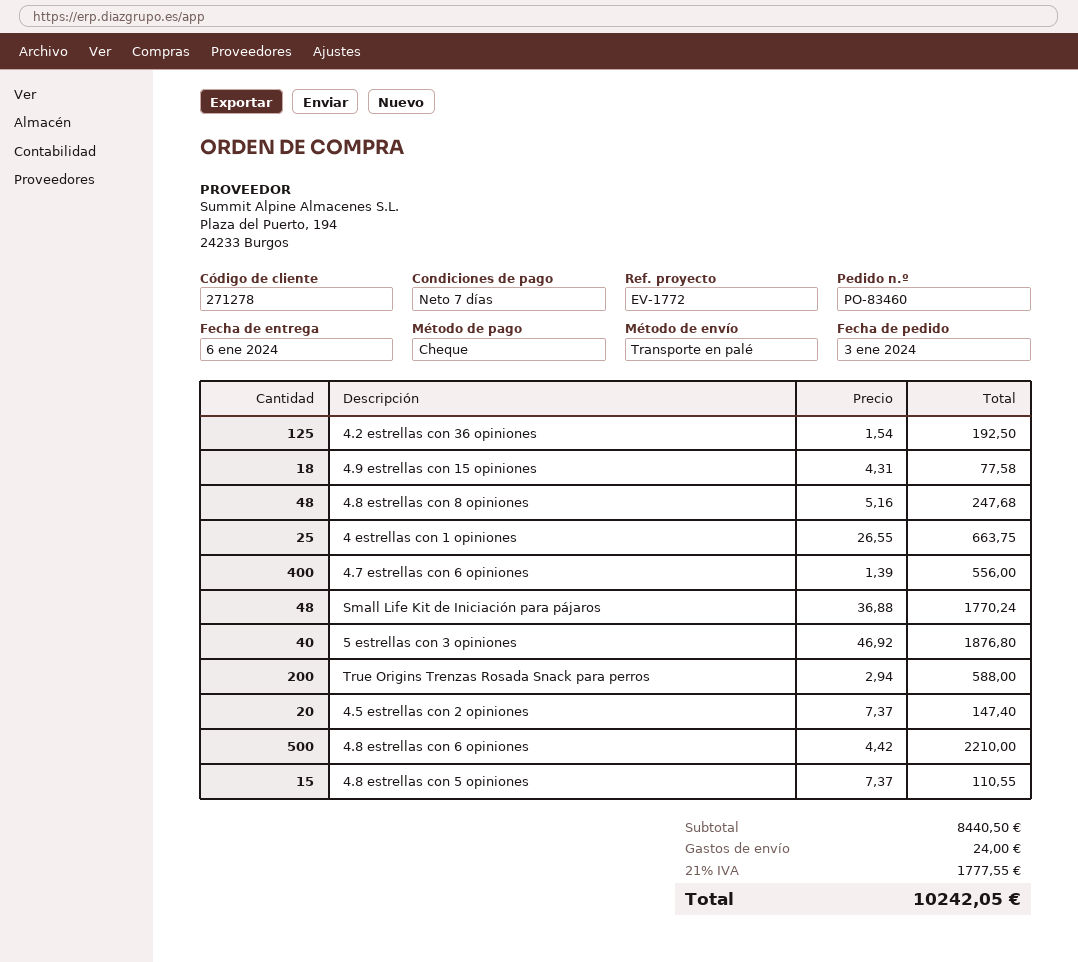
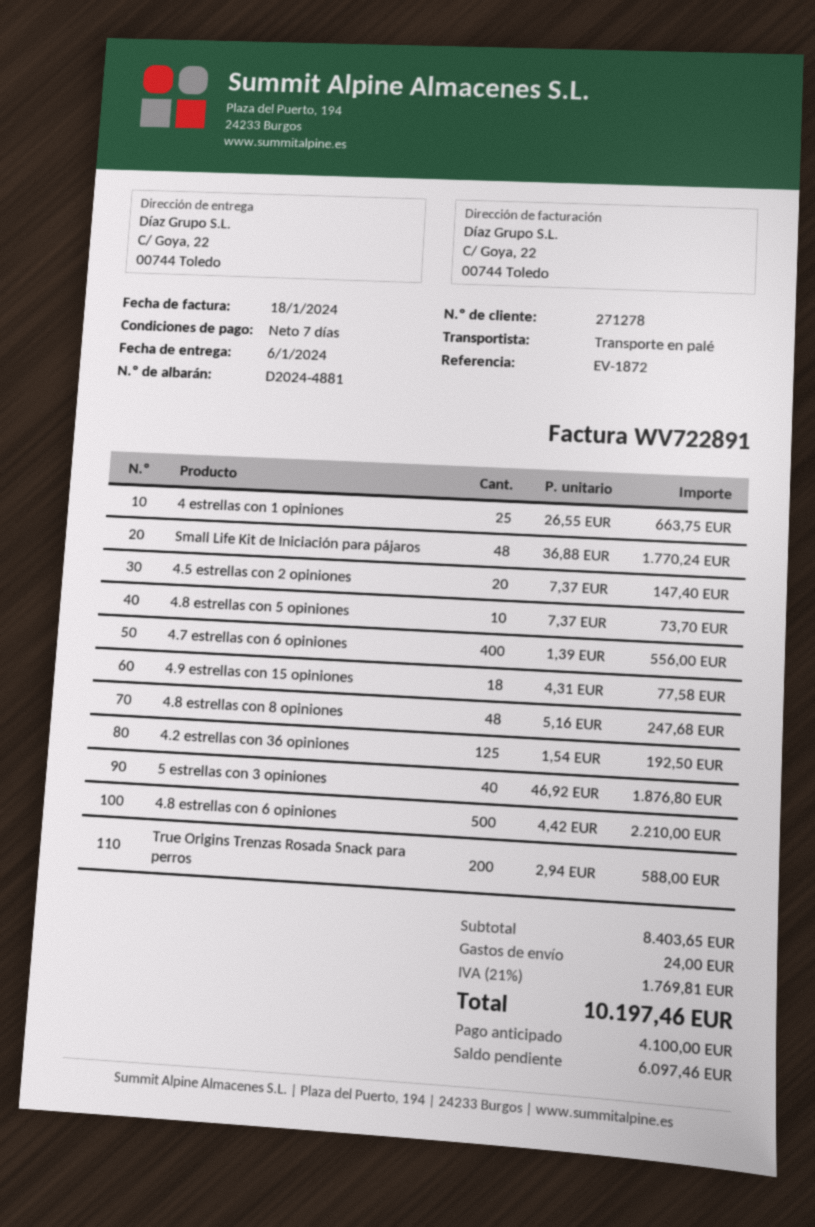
reference: EV-1772 -> EV-1872
4.8 estrellas con 5 opiniones: 15 x 7.37 = 110.55 -> 10 x 7.37 = 73.70
subtotal: 8440.50 -> 8403.65
tax: 21% = 1777.55 -> 21% = 1769.81
total: 10242.05 -> 10197.46

